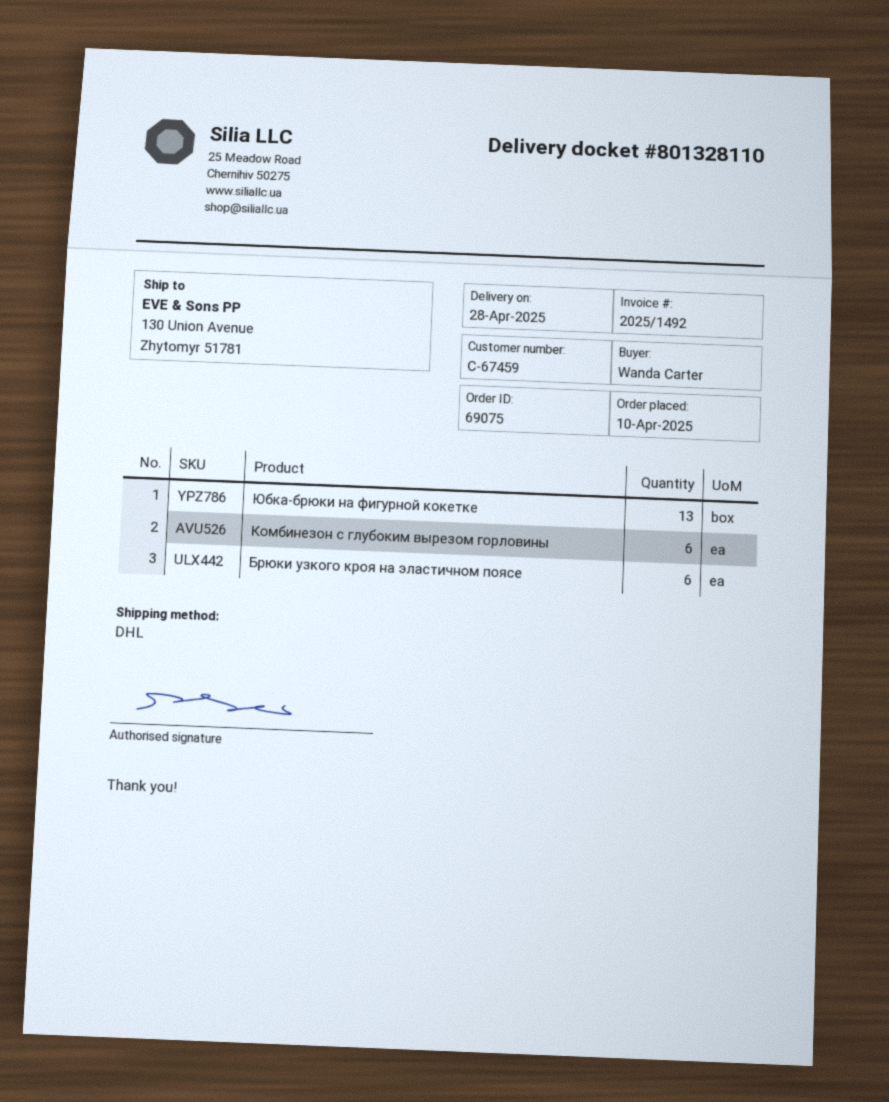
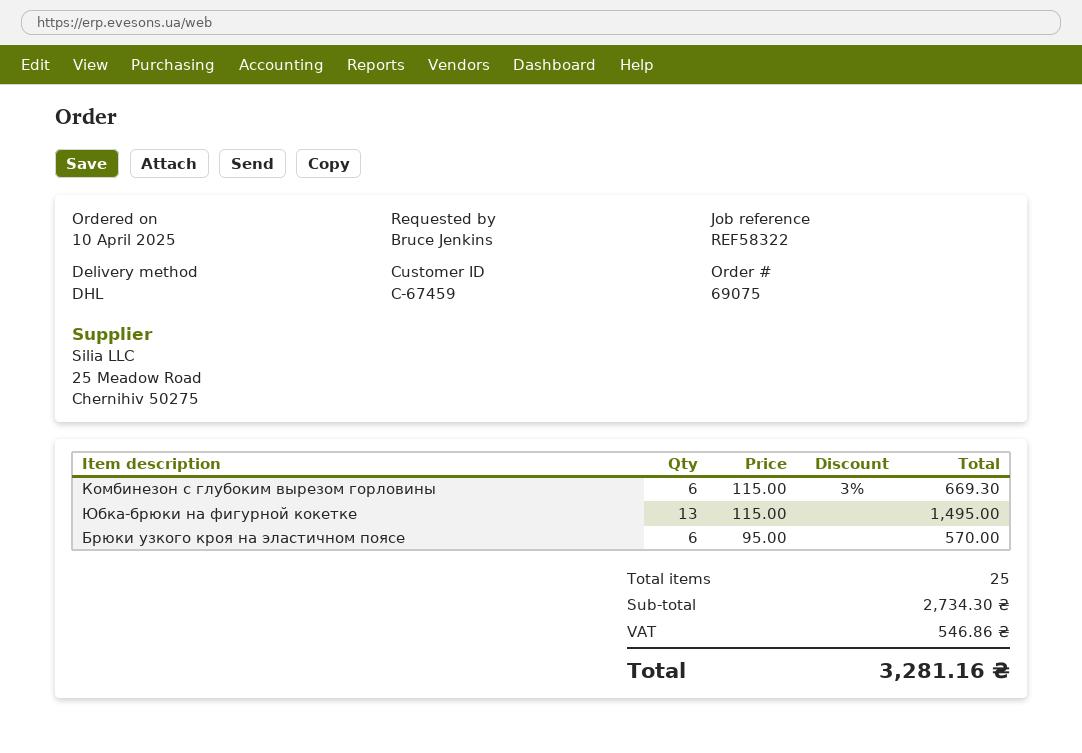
ordered by: Wanda Carter -> Bruce Jenkins

